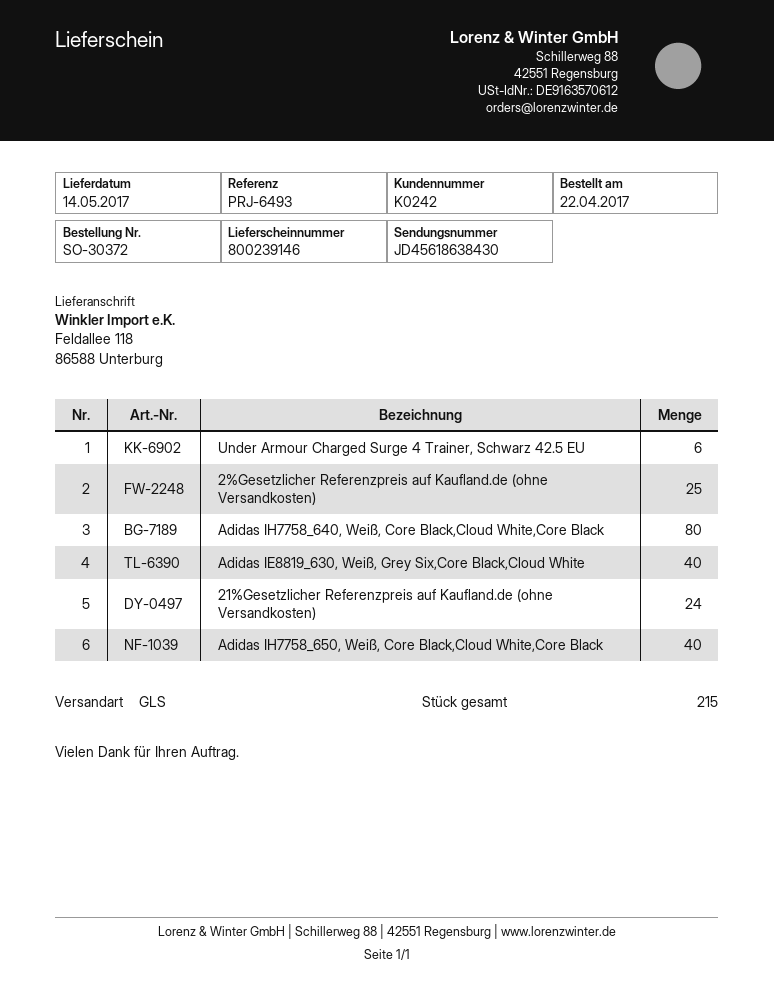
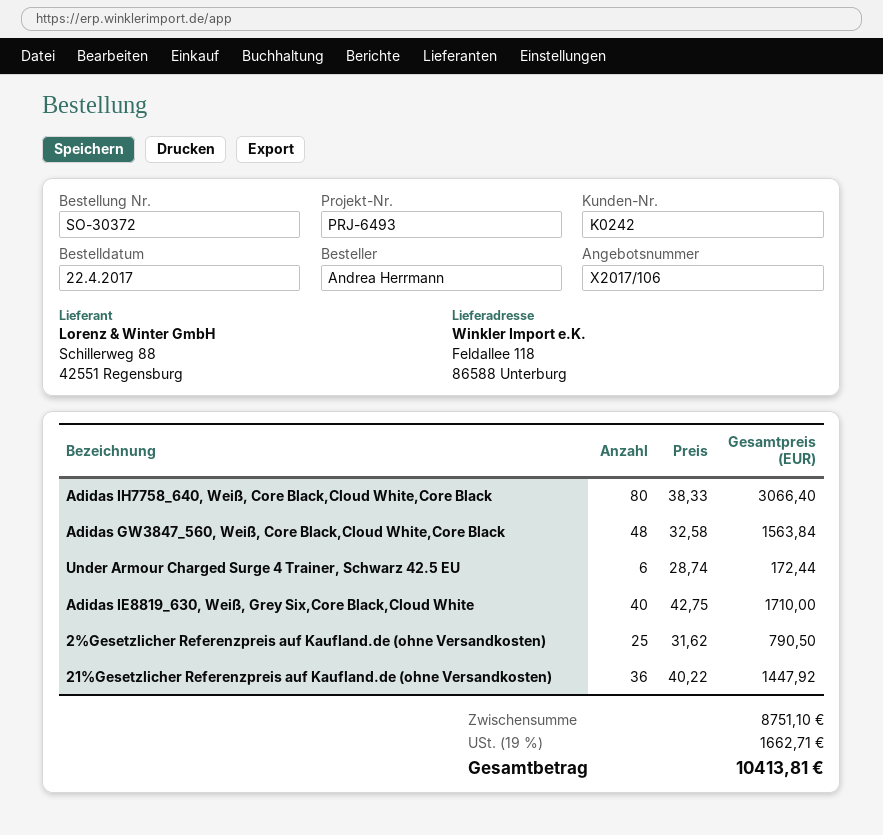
21%Gesetzlicher Referenzpreis auf Kaufland.de (ohne Versandkosten): 24 -> 36
Adidas IH7758_650, Weiß, Core Black,Cloud White,Core Black: 40 -> none
Adidas GW3847_560, Weiß, Core Black,Cloud White,Core Black: none -> 48

